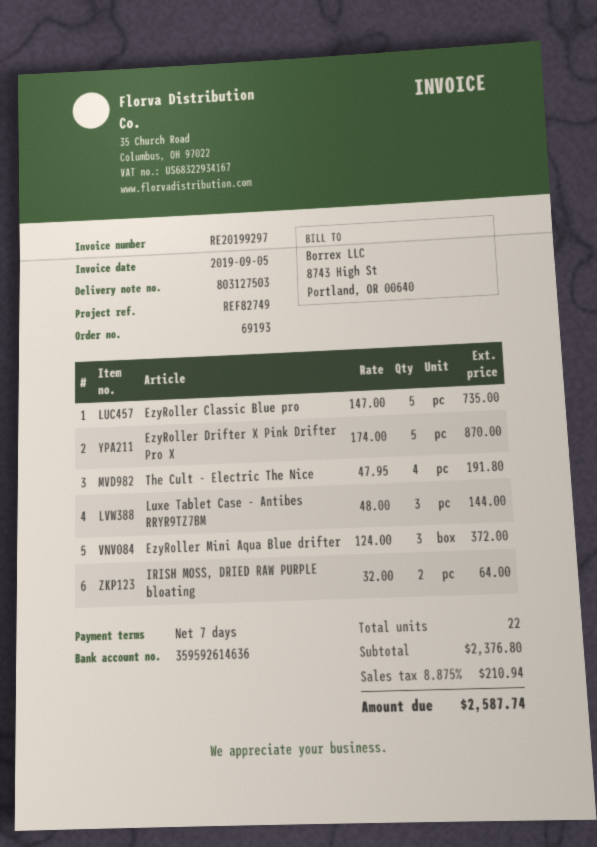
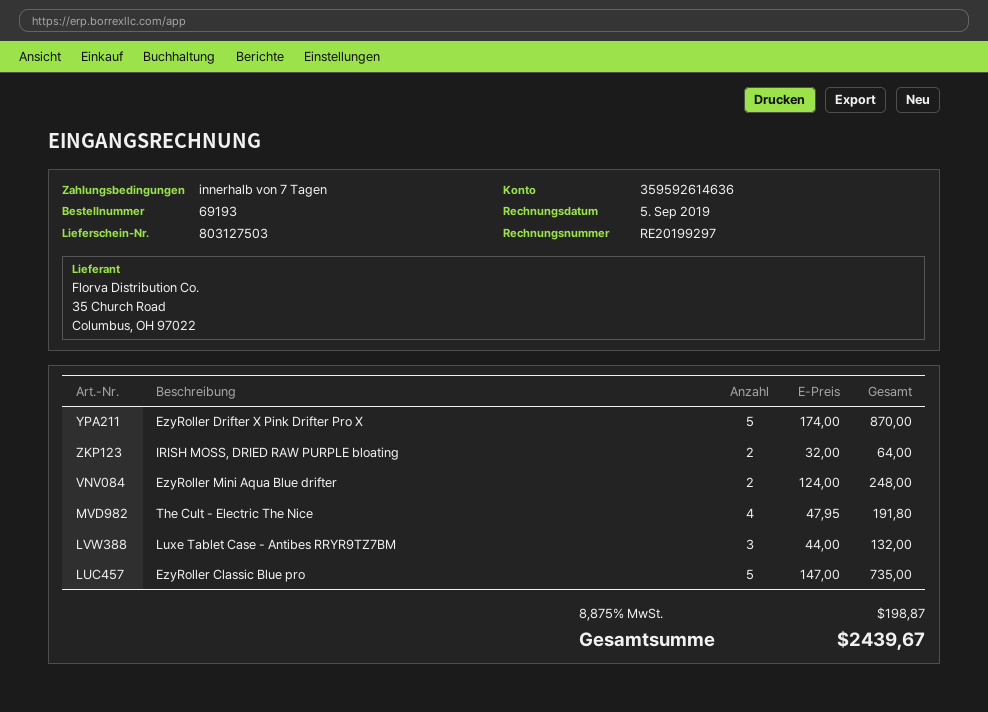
Luxe Tablet Case - Antibes RRYR9TZ7BM: 3 x 48.00 = 144.00 -> 3 x 44.00 = 132.00
EzyRoller Mini Aqua Blue drifter: 3 x 124.00 = 372.00 -> 2 x 124.00 = 248.00
tax: 8.875% = 210.94 -> 8.875% = 198.87
total: 2587.74 -> 2439.67

